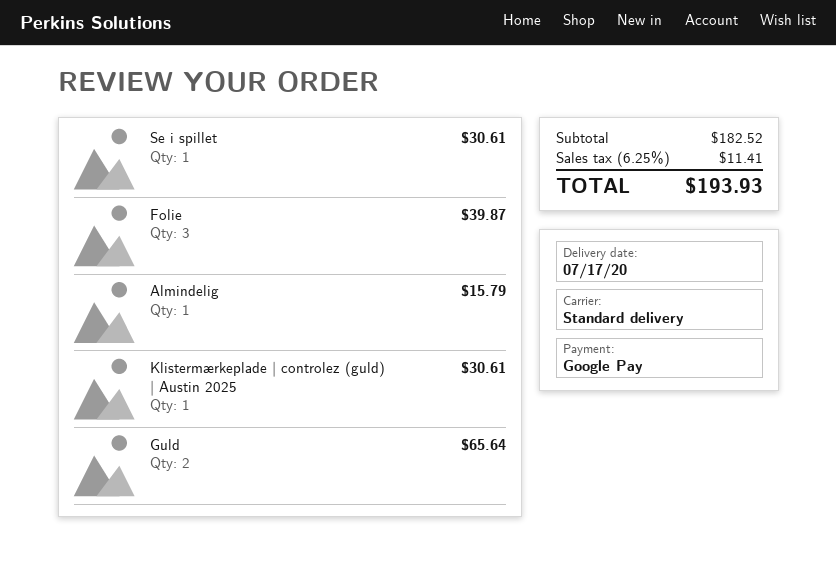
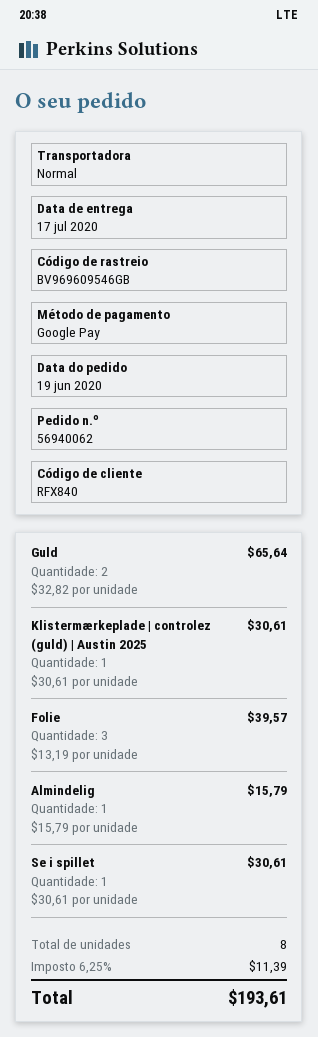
Folie: 3 for 39.87 -> 3 for 39.57
tax: 6.25% = 11.41 -> 6.25% = 11.39
total: 193.93 -> 193.61

